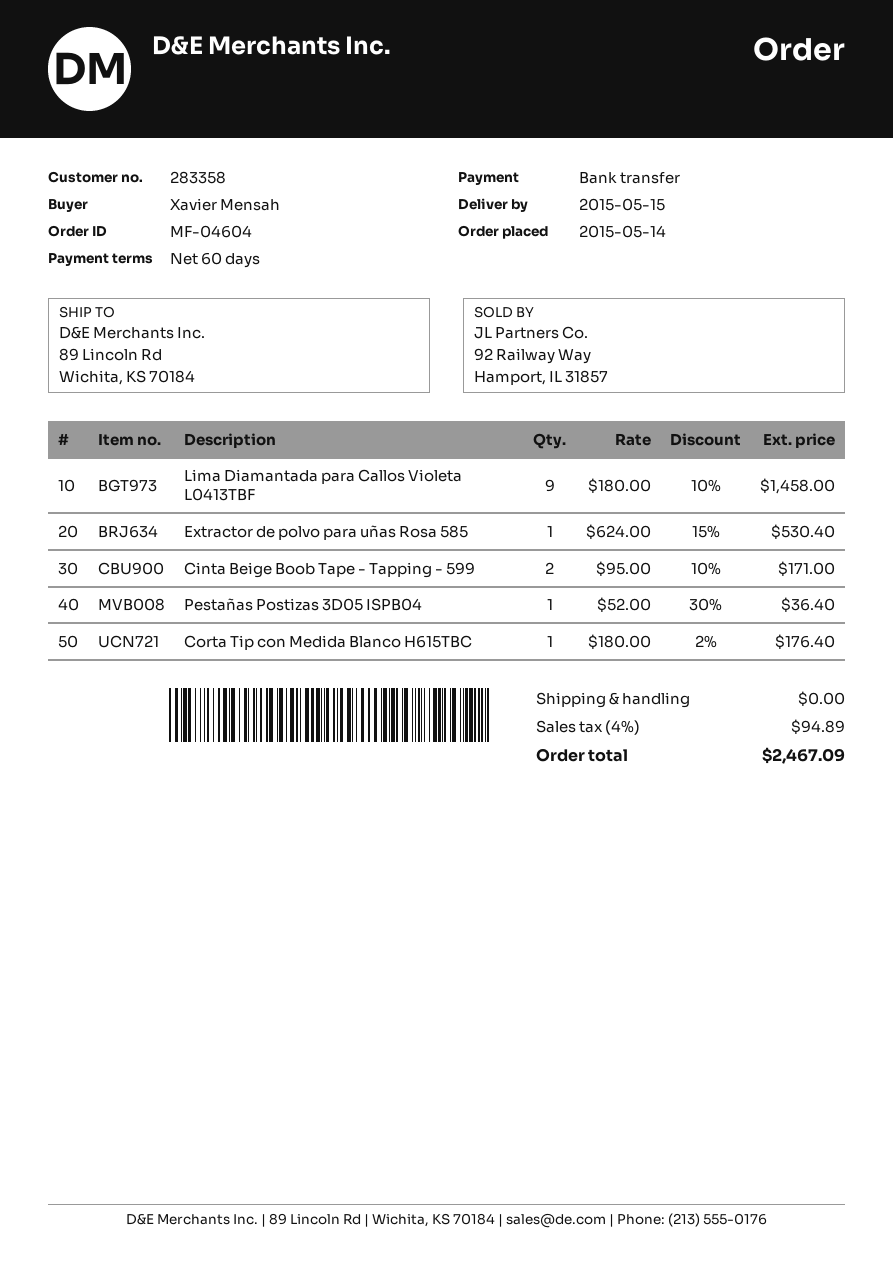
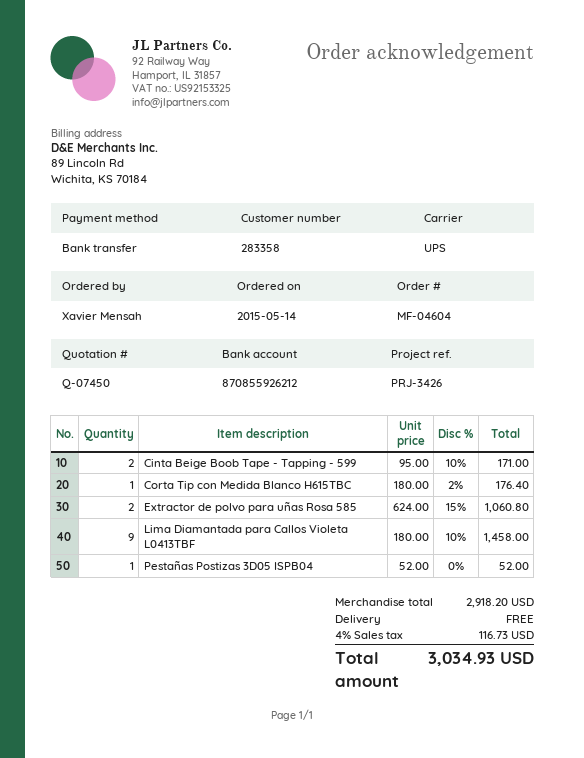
Extractor de polvo para uñas Rosa 585: 1 x 624.00 - 15% = 530.40 -> 2 x 624.00 - 15% = 1060.80
Pestañas Postizas 3D05 ISPB04: 1 x 52.00 - 30% = 36.40 -> 1 x 52.00 = 52.00
tax: 4% = 94.89 -> 4% = 116.73
total: 2467.09 -> 3034.93

